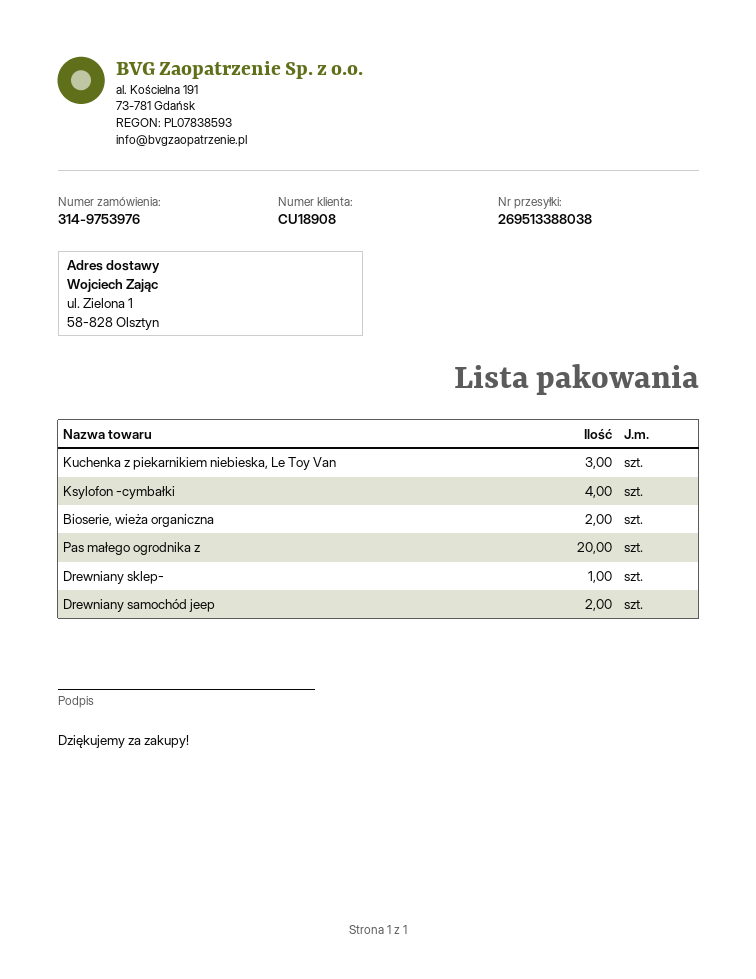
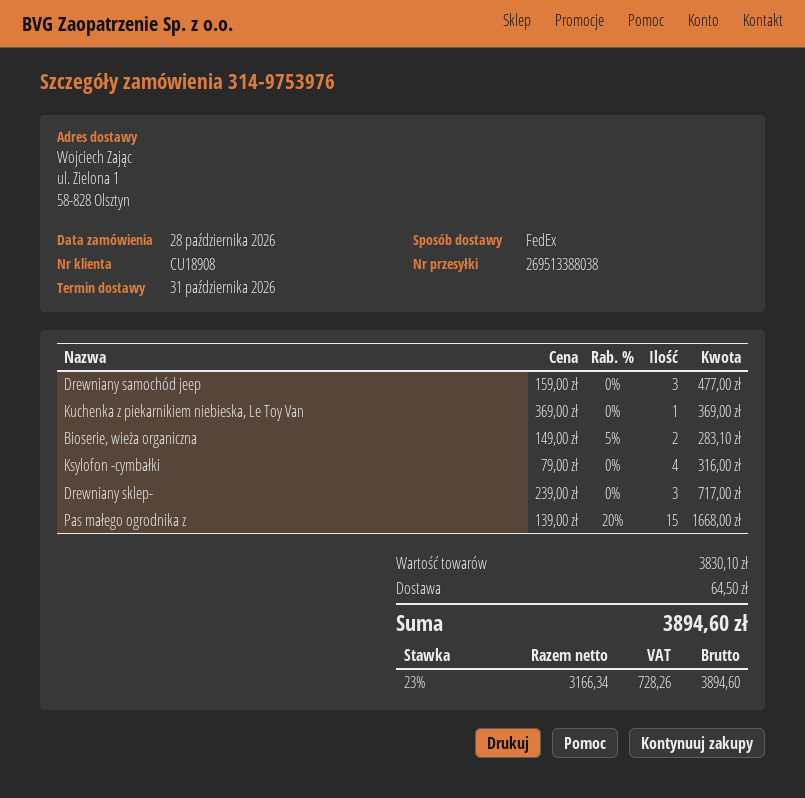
Kuchenka z piekarnikiem niebieska, Le Toy Van: 3 -> 1
Pas małego ogrodnika z: 20 -> 15
Drewniany sklep-: 1 -> 3
Drewniany samochód jeep: 2 -> 3

